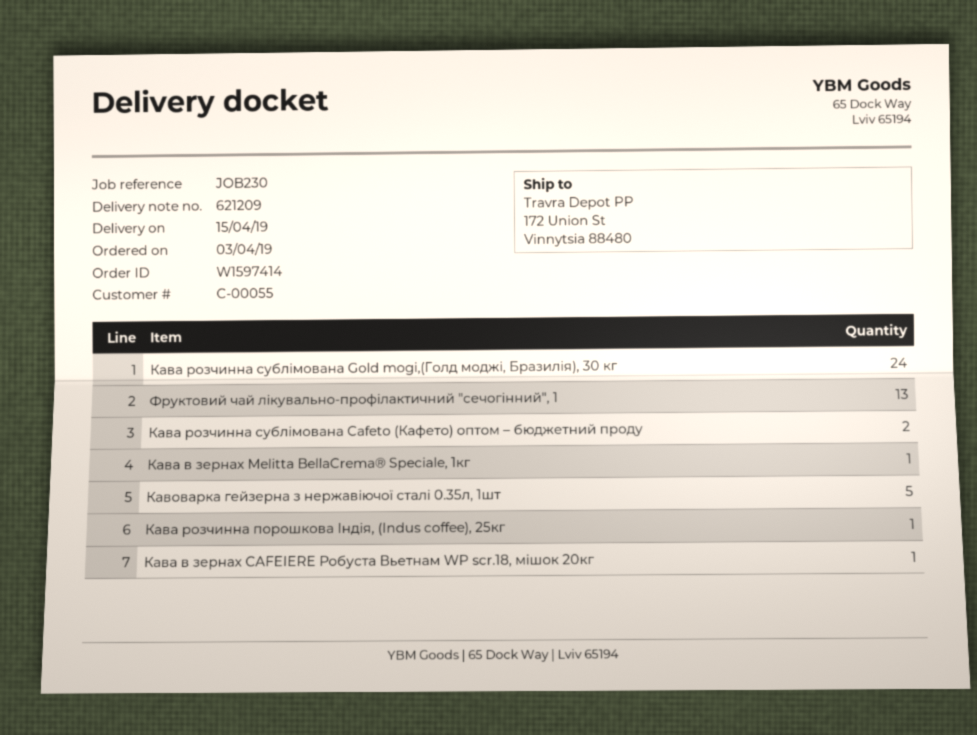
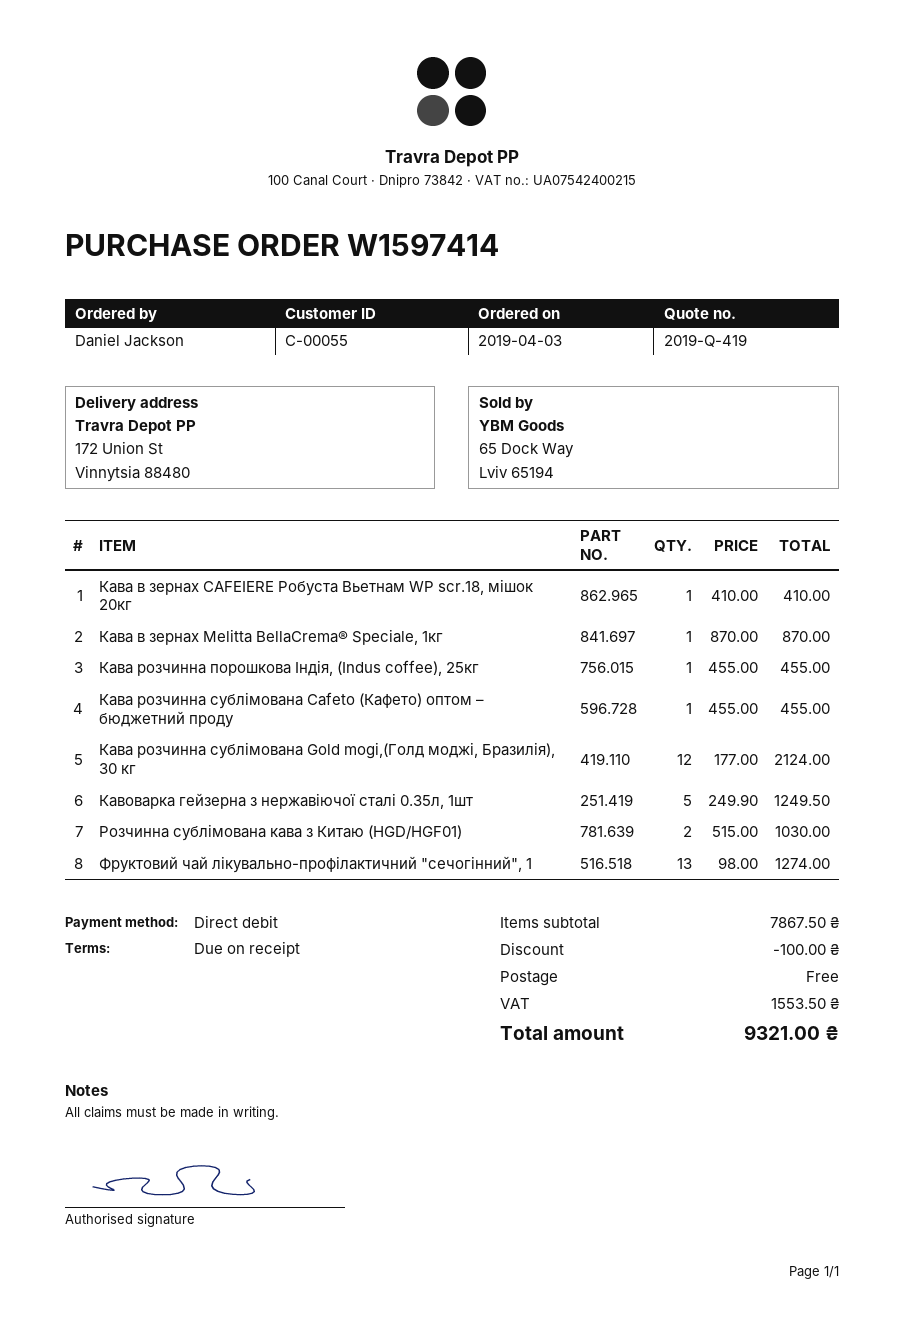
Кава розчинна сублімована Gold mogi,(Голд моджі, Бразилія), 30 кг: 24 -> 12
Кава розчинна сублімована Cafeto (Кафето) оптом – бюджетний проду: 2 -> 1
Розчинна сублімована кава з Китаю (HGD/HGF01): none -> 2

